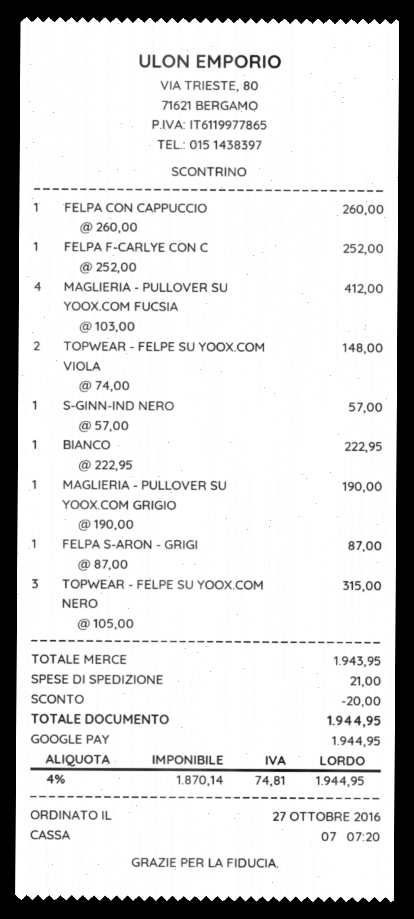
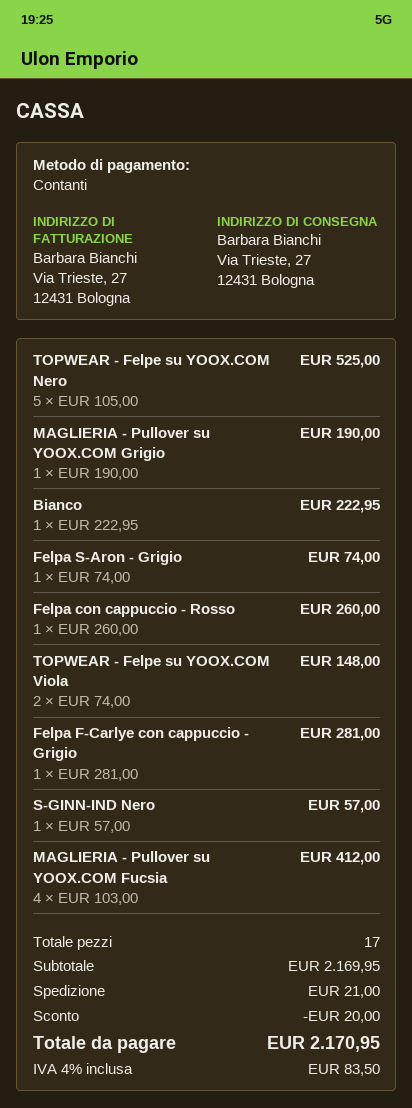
payment method: Google Pay -> cash
FELPA F-CARLYE CON C: 1 x 252.00 = 252.00 -> 1 x 281.00 = 281.00
FELPA S-ARON - GRIGI: 1 x 87.00 = 87.00 -> 1 x 74.00 = 74.00
TOPWEAR - FELPE SU YOOX.COM NERO: 3 x 105.00 = 315.00 -> 5 x 105.00 = 525.00
subtotal: 1943.95 -> 2169.95
tax: 4% = 74.81 -> 4% = 83.50
total: 1944.95 -> 2170.95

